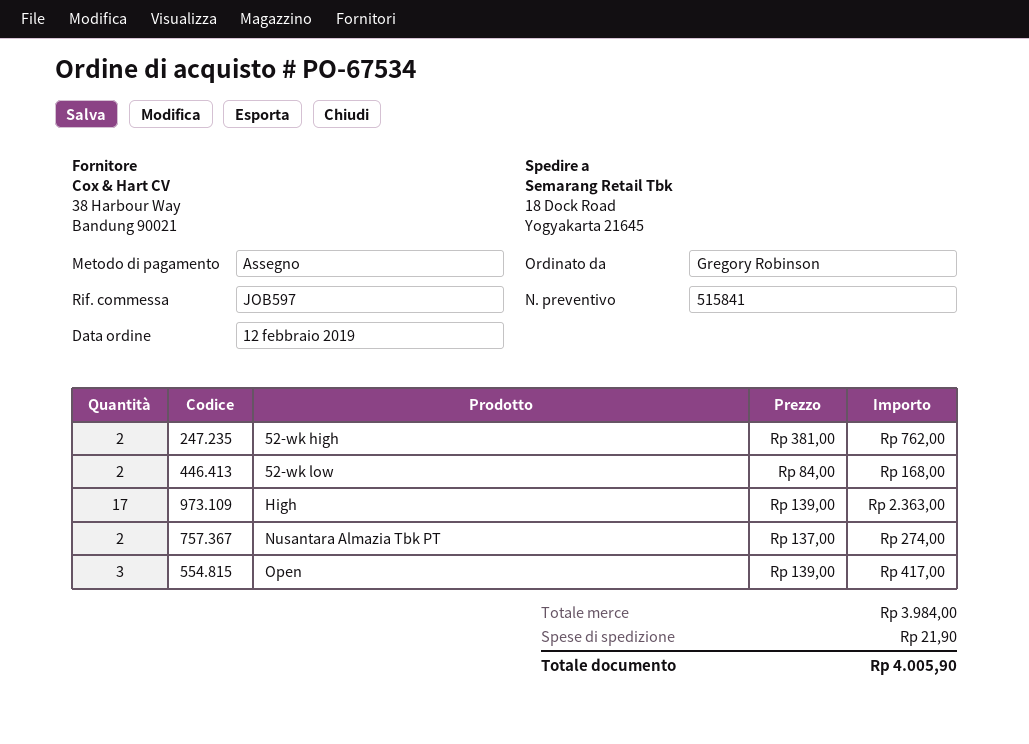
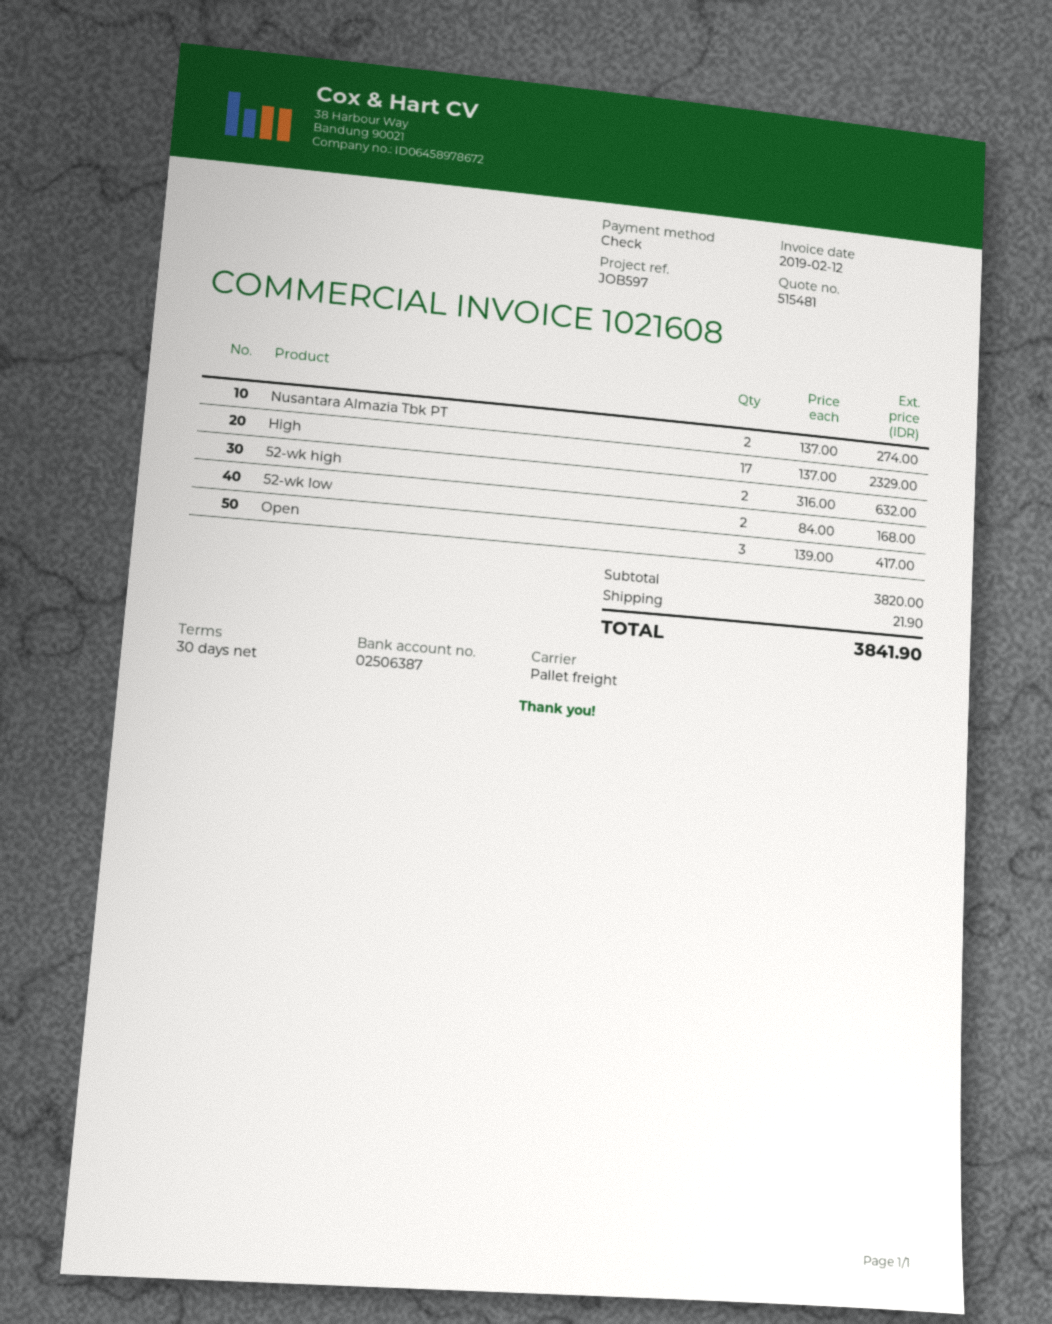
quote number: 515841 -> 515481
52-wk high: 2 x 381.00 = 762.00 -> 2 x 316.00 = 632.00
High: 17 x 139.00 = 2363.00 -> 17 x 137.00 = 2329.00
subtotal: 3984.00 -> 3820.00
total: 4005.90 -> 3841.90

